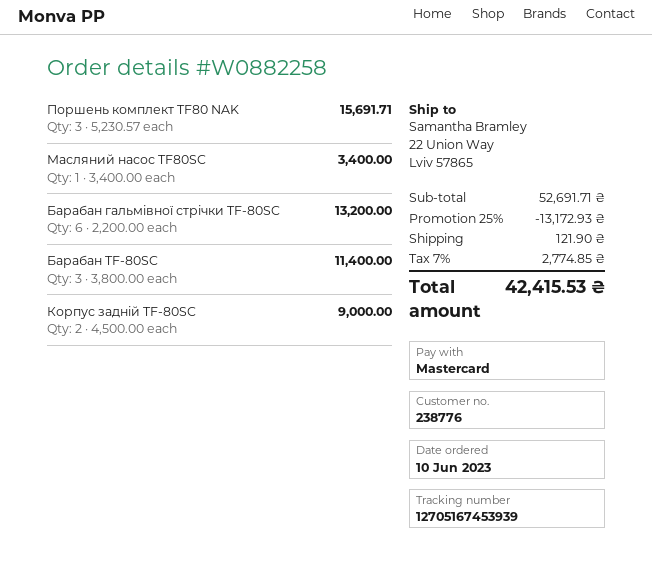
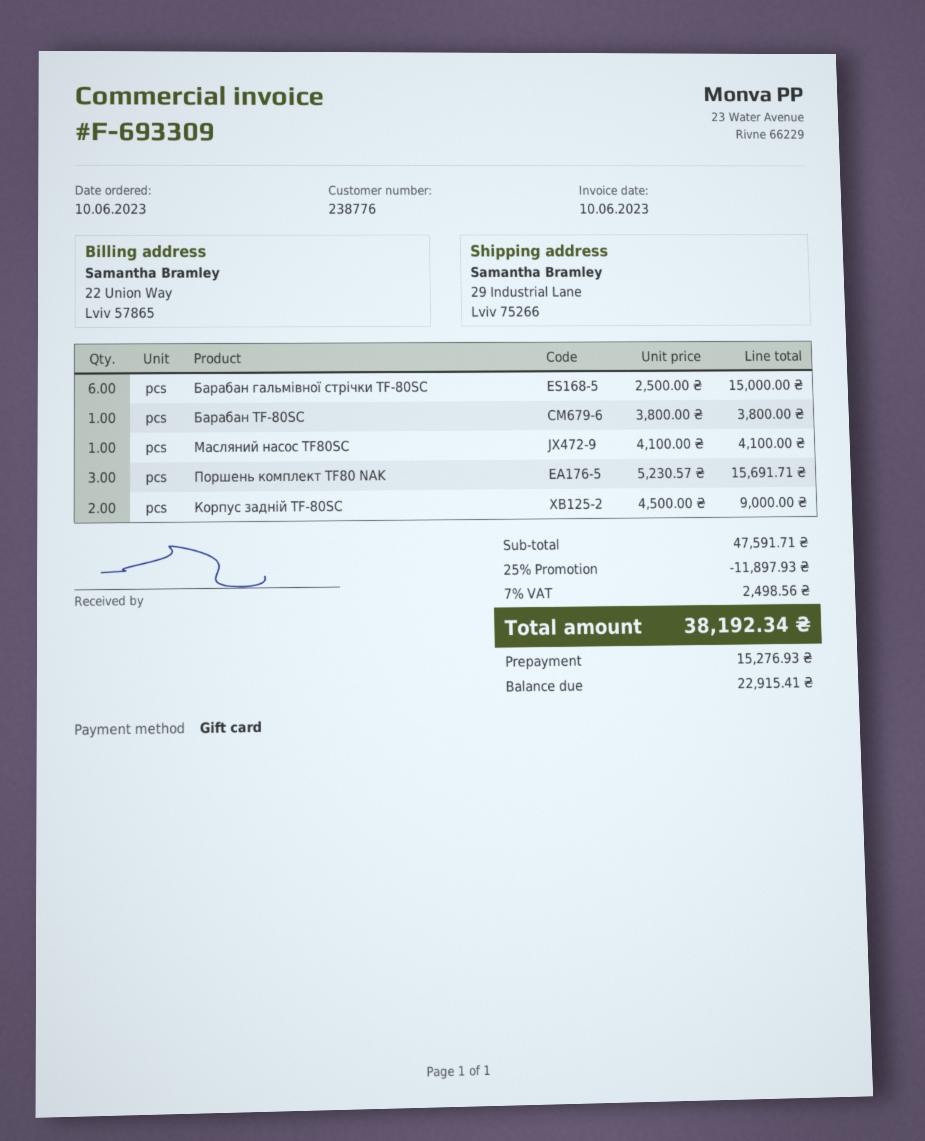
payment method: Mastercard -> gift card
ship to: 22 Union Way, Lviv 57865 -> 29 Industrial Lane, Lviv 75266
Масляний насос TF80SC: 1 x 3400.00 = 3400.00 -> 1 x 4100.00 = 4100.00
Барабан гальмівної стрічки TF-80SC: 6 x 2200.00 = 13200.00 -> 6 x 2500.00 = 15000.00
Барабан TF-80SC: 3 x 3800.00 = 11400.00 -> 1 x 3800.00 = 3800.00
subtotal: 52691.71 -> 47591.71
discount: 25% = 13172.93 -> 25% = 11897.93
shipping: 121.90 -> none
tax: 7% = 2774.85 -> 7% = 2498.56
total: 42415.53 -> 38192.34

